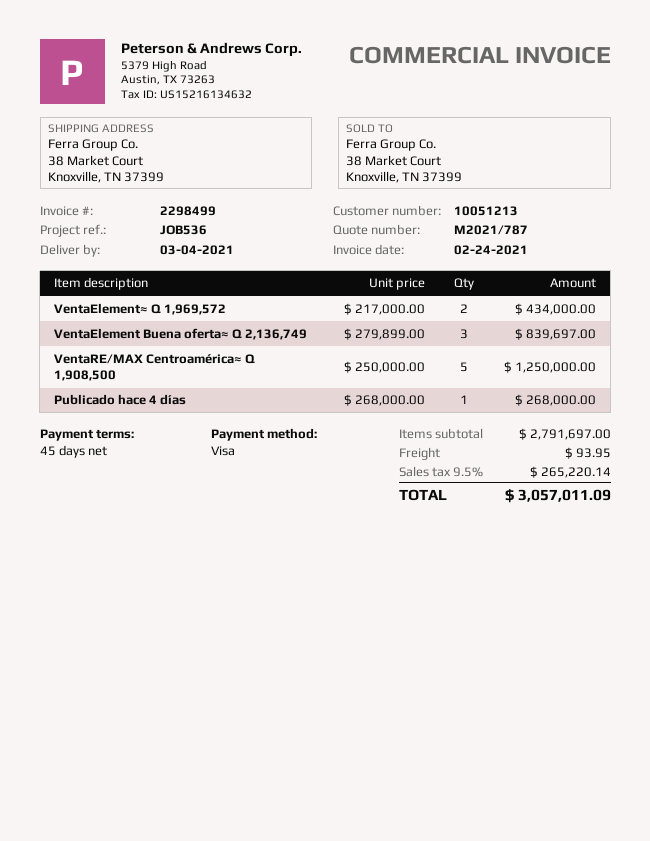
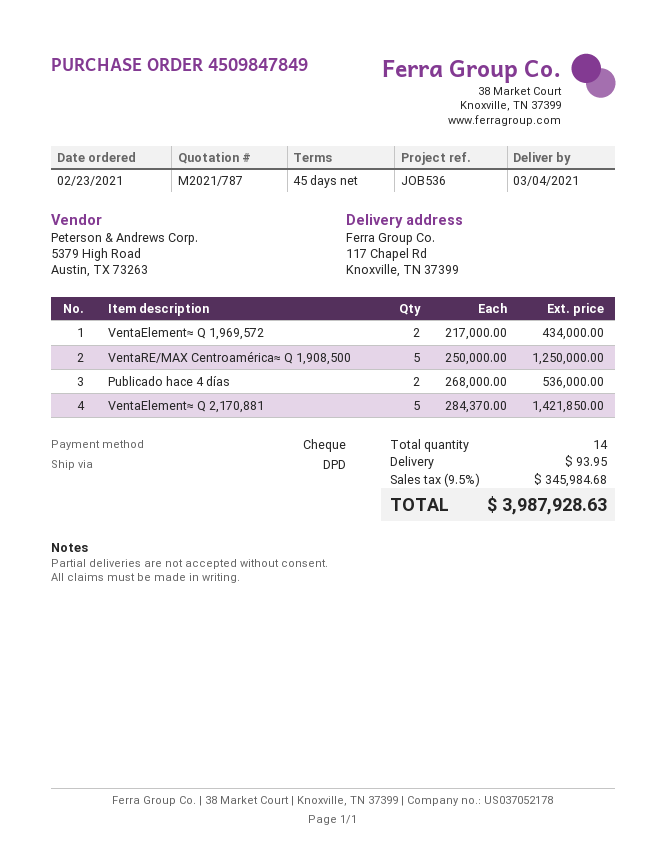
payment method: Visa -> cheque
ship to: 38 Market Court, Knoxville, TN 37399 -> 117 Chapel Rd, Knoxville, TN 37399
VentaElement Buena oferta≈ Q 2,136,749: 3 x 279899.00 = 839697.00 -> none
Publicado hace 4 días: 1 x 268000.00 = 268000.00 -> 2 x 268000.00 = 536000.00
VentaElement≈ Q 2,170,881: none -> 5 x 284370.00 = 1421850.00
tax: 9.5% = 265220.14 -> 9.5% = 345984.68
total: 3057011.09 -> 3987928.63

